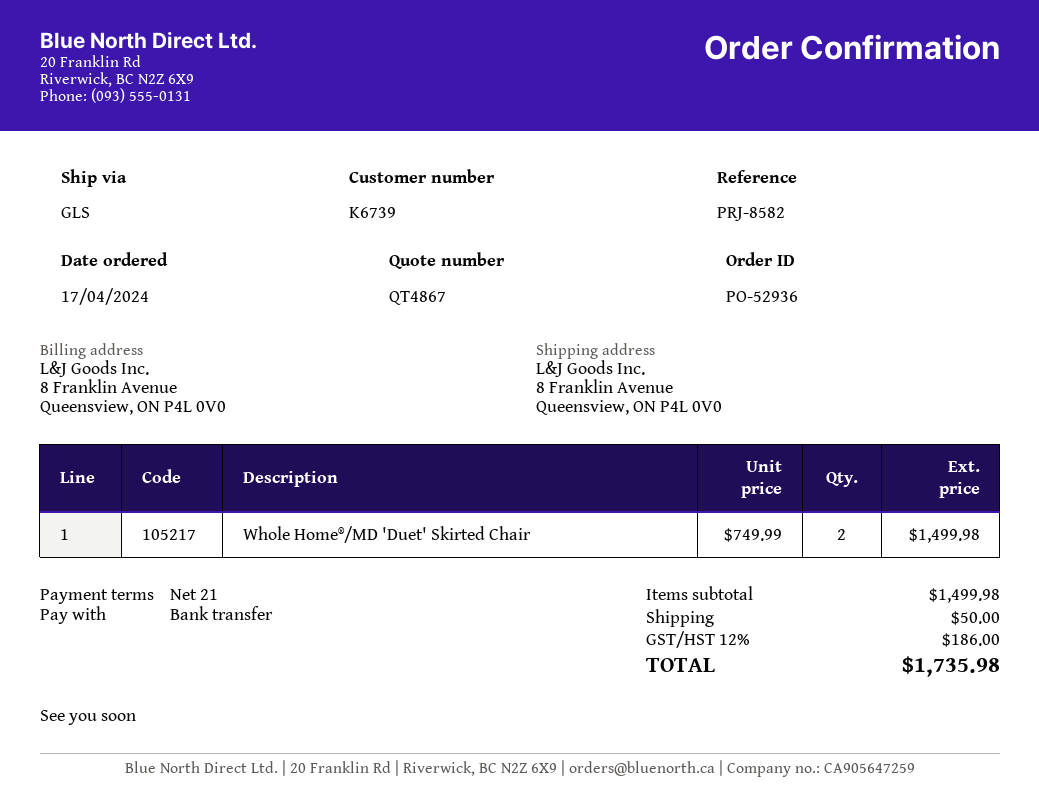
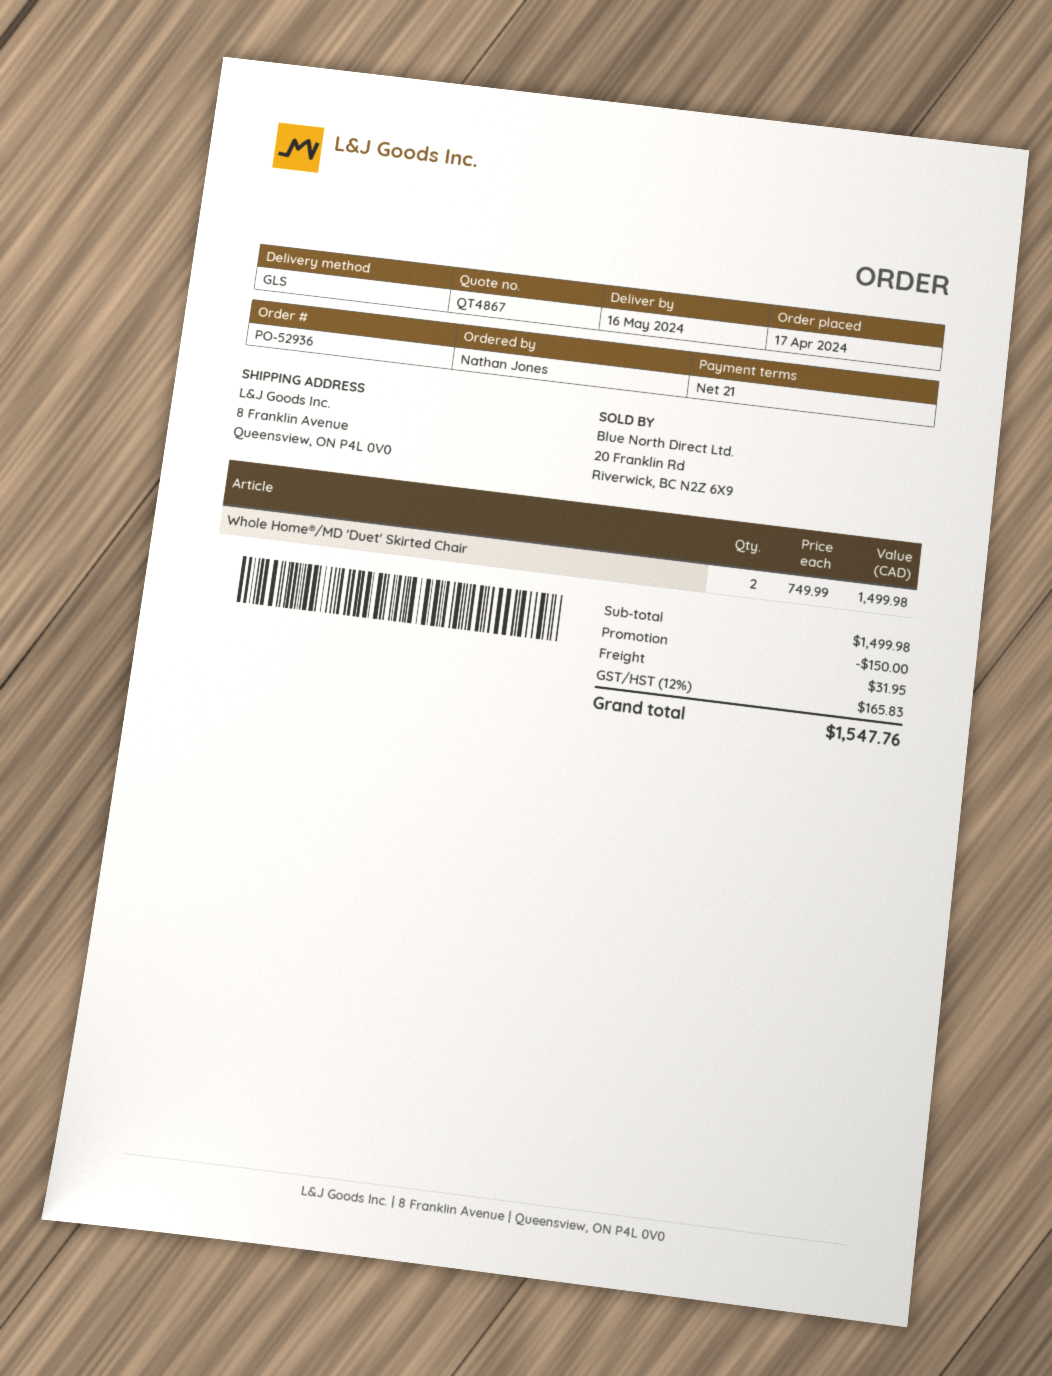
discount: none -> 150.00
shipping: 50.00 -> 31.95
tax: 12% = 186.00 -> 12% = 165.83
total: 1735.98 -> 1547.76

